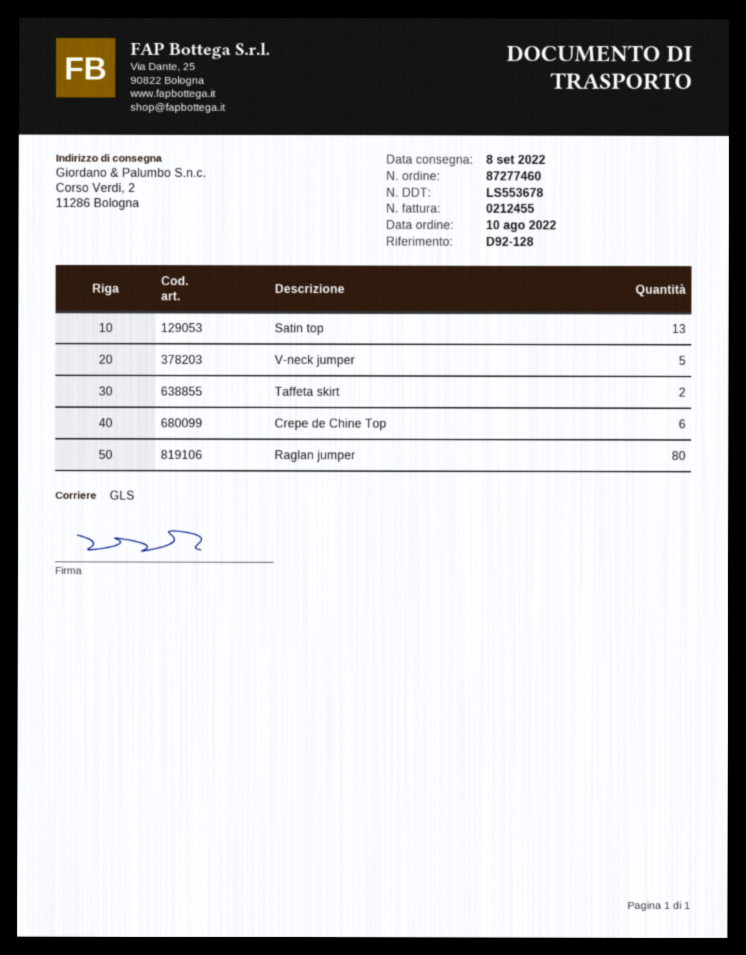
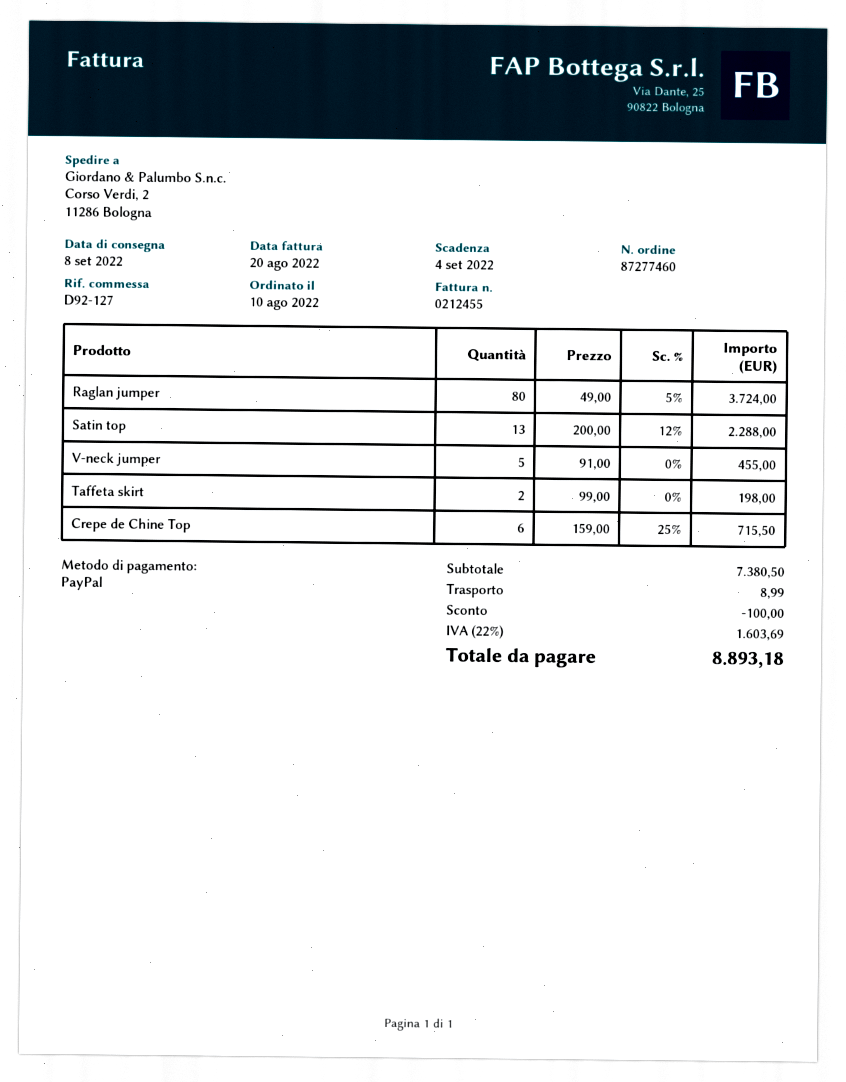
reference: D92-128 -> D92-127

